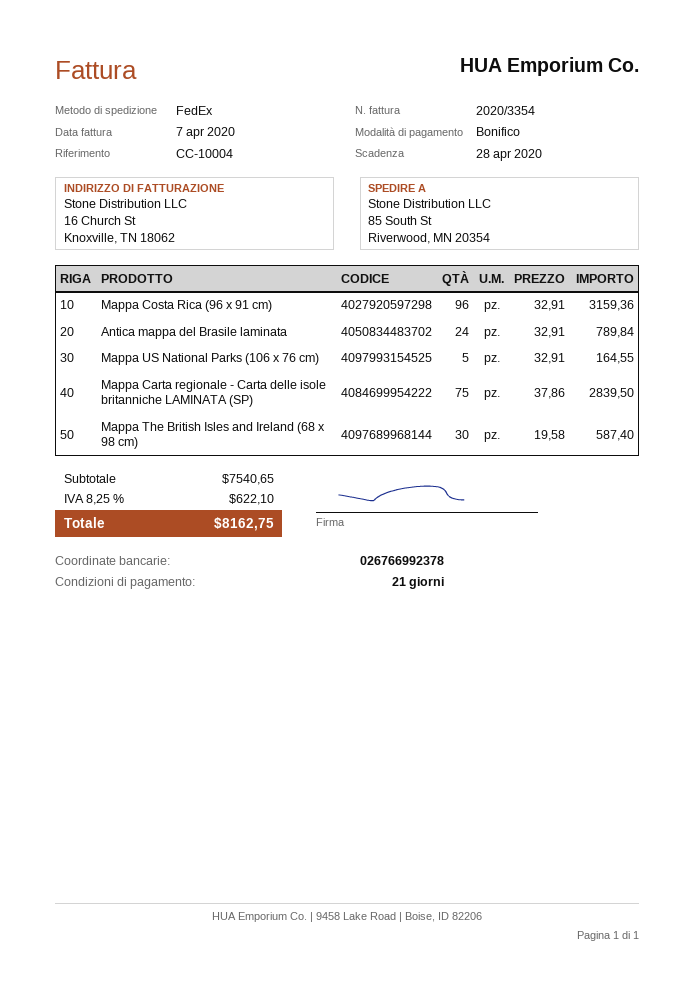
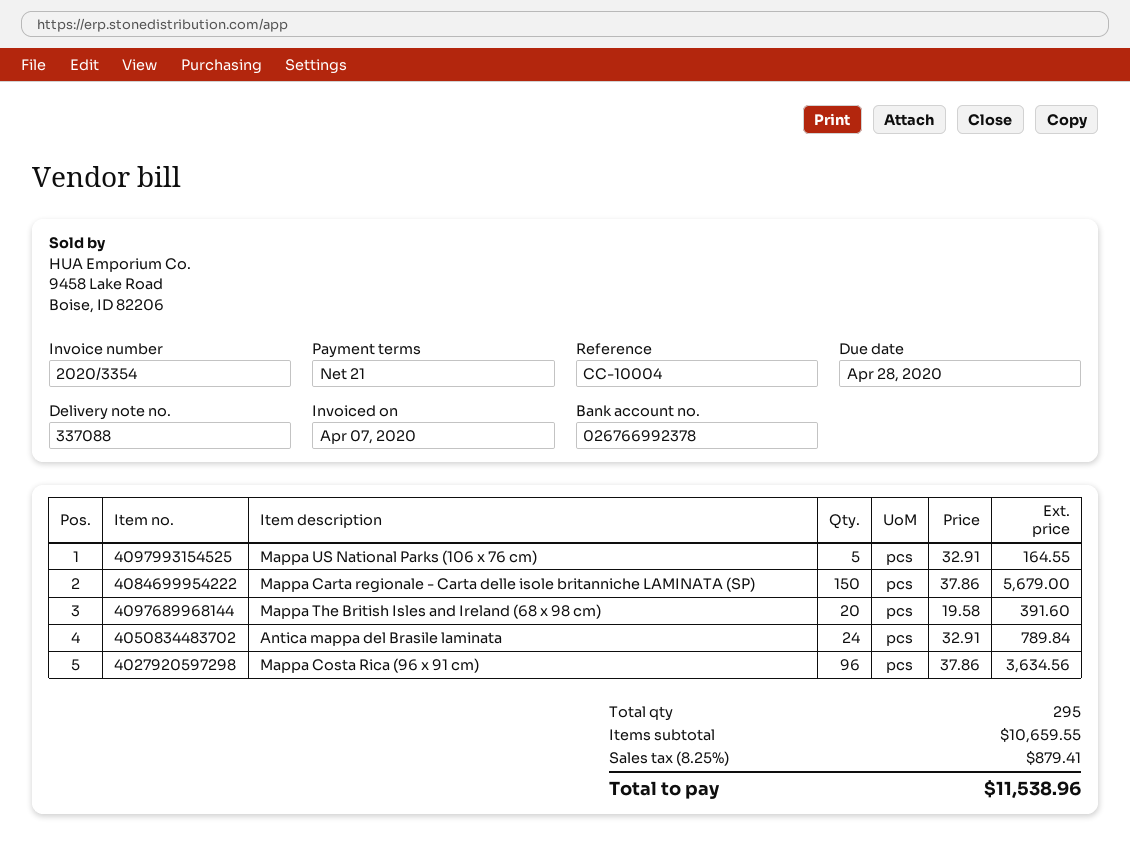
Mappa Costa Rica (96 x 91 cm): 96 x 32.91 = 3159.36 -> 96 x 37.86 = 3634.56
Mappa Carta regionale - Carta delle isole britanniche LAMINATA (SP): 75 x 37.86 = 2839.50 -> 150 x 37.86 = 5679.00
Mappa The British Isles and Ireland (68 x 98 cm): 30 x 19.58 = 587.40 -> 20 x 19.58 = 391.60
subtotal: 7540.65 -> 10659.55
tax: 8.25% = 622.10 -> 8.25% = 879.41
total: 8162.75 -> 11538.96

